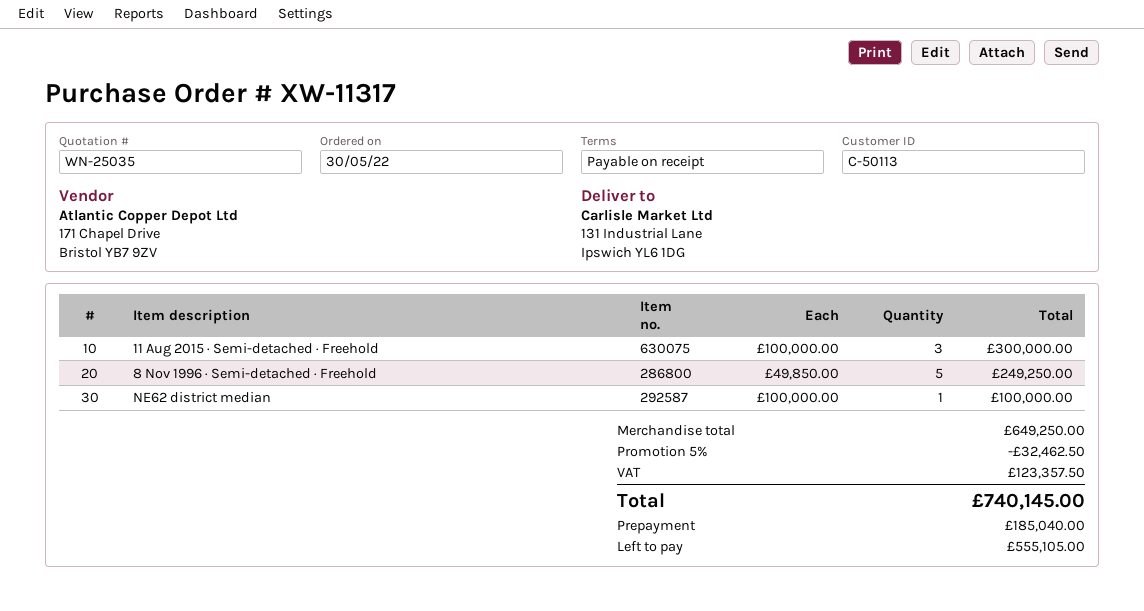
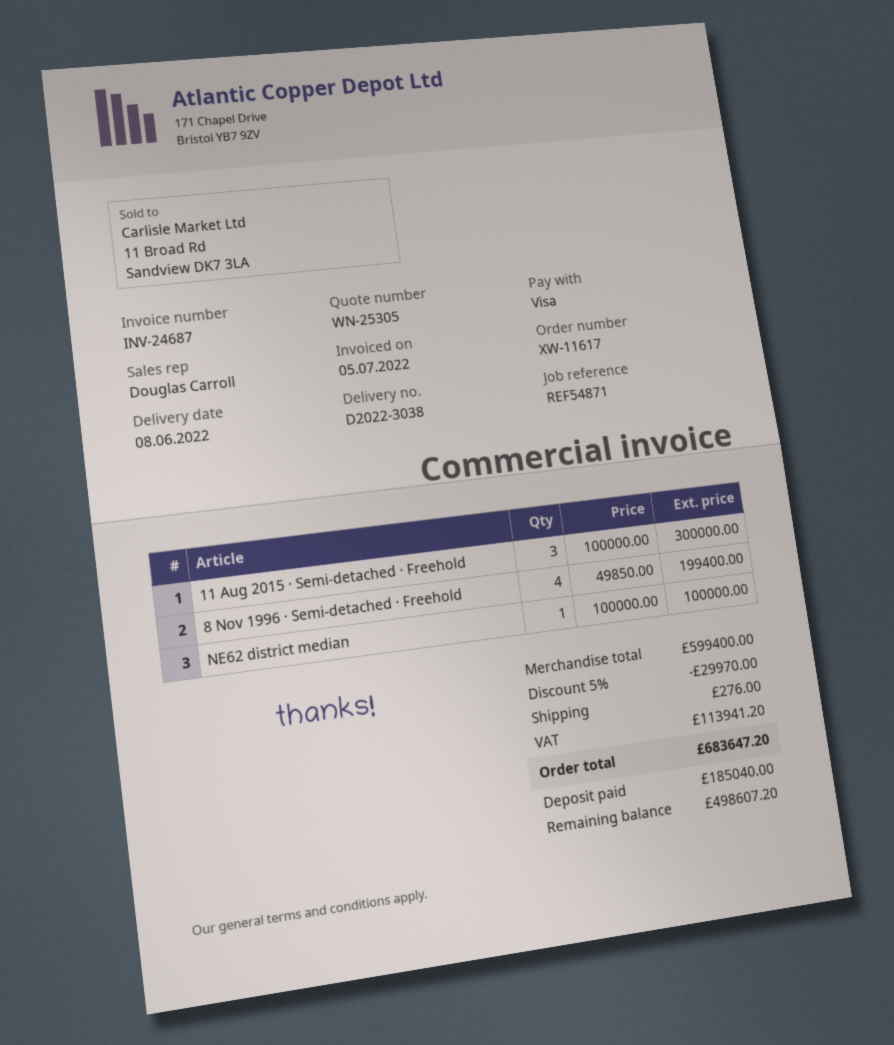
quote number: WN-25035 -> WN-25305
order number: XW-11317 -> XW-11617
8 Nov 1996 · Semi-detached · Freehold: 5 x 49850.00 = 249250.00 -> 4 x 49850.00 = 199400.00
subtotal: 649250.00 -> 599400.00
discount: 5% = 32462.50 -> 5% = 29970.00
shipping: none -> 276.00
tax: 123357.50 -> 113941.20
total: 740145.00 -> 683647.20
balance: 555105.00 -> 498607.20

